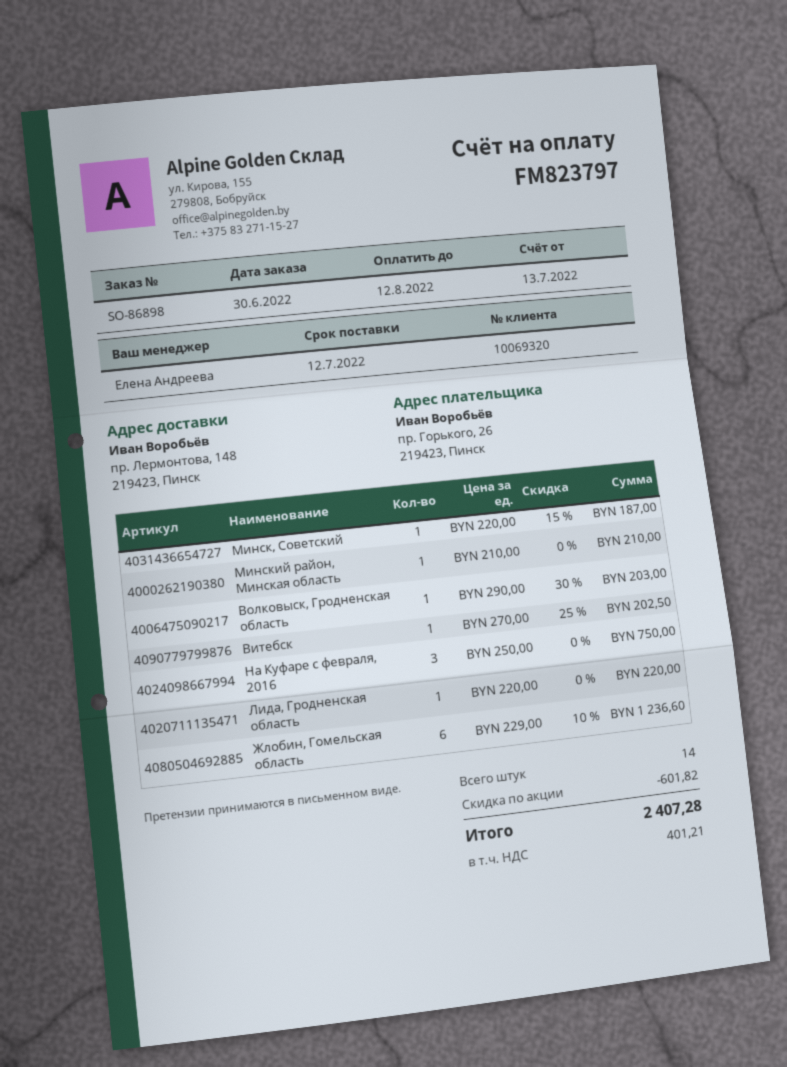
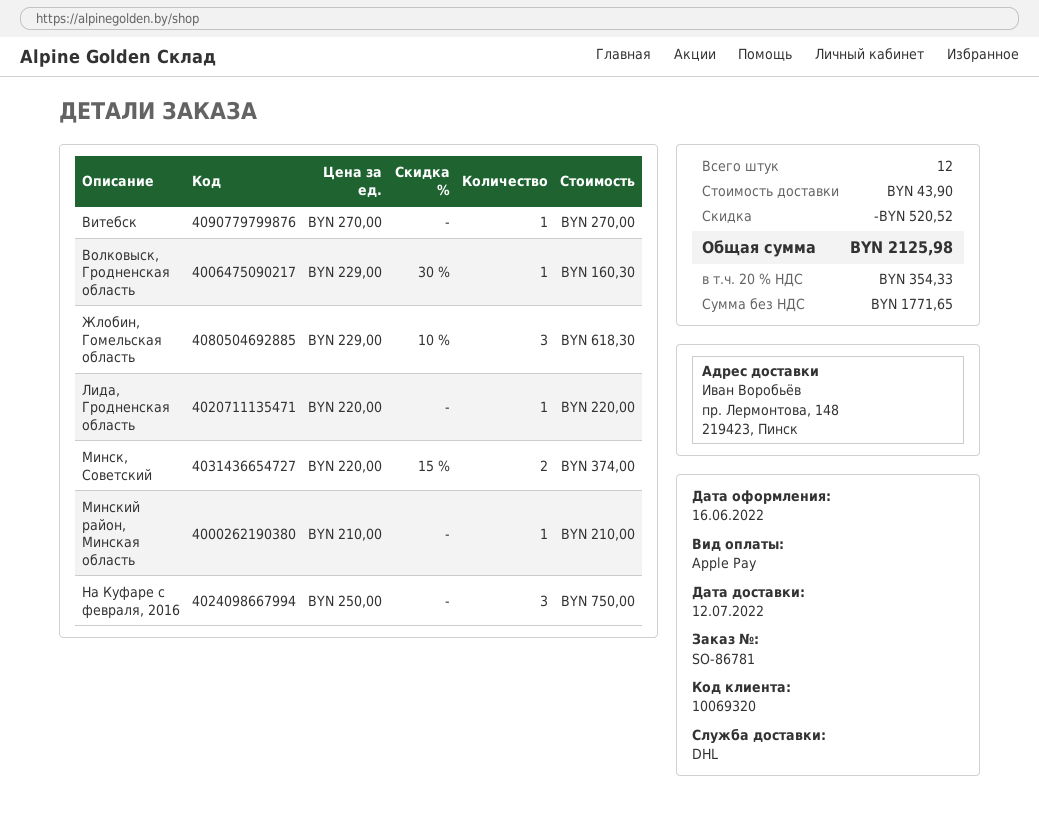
order number: SO-86898 -> SO-86781
order date: 2022-06-30 -> 2022-06-16
Минск, Советский: 1 x 220.00 - 15% = 187.00 -> 2 x 220.00 - 15% = 374.00
Волковыск, Гродненская область: 1 x 290.00 - 30% = 203.00 -> 1 x 229.00 - 30% = 160.30
Витебск: 1 x 270.00 - 25% = 202.50 -> 1 x 270.00 = 270.00
Жлобин, Гомельская область: 6 x 229.00 - 10% = 1236.60 -> 3 x 229.00 - 10% = 618.30
total quantity: 14 -> 12
discount: 601.82 -> 520.52
shipping: none -> 43.90
tax: 401.21 -> 354.33
total: 2407.28 -> 2125.98

